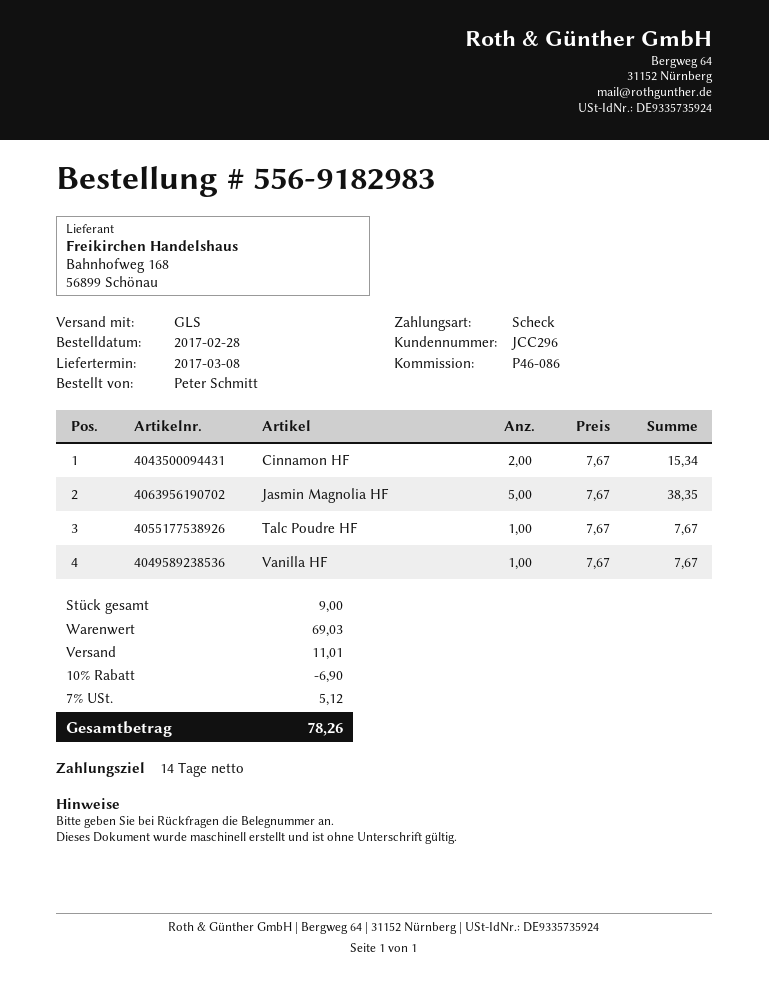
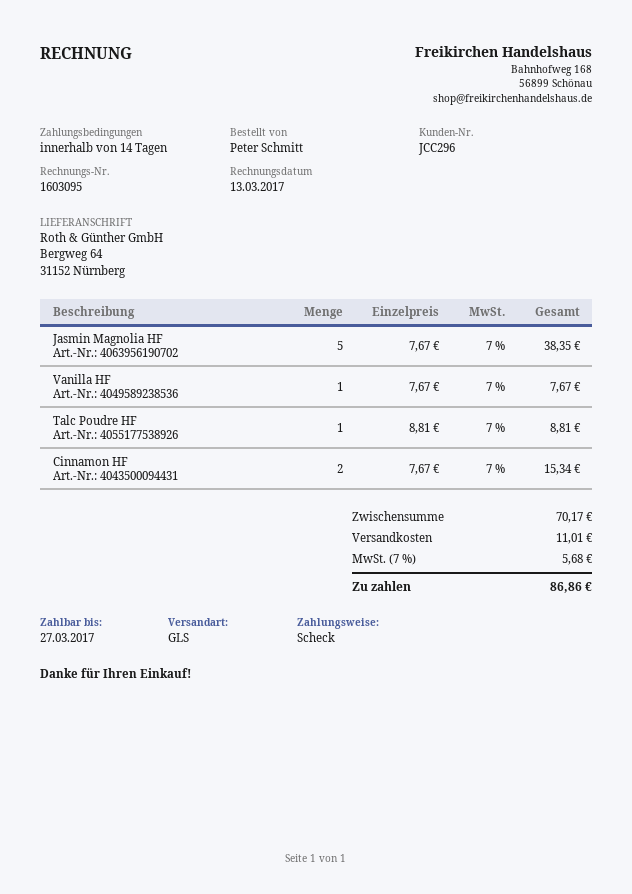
Talc Poudre HF: 1 x 7.67 = 7.67 -> 1 x 8.81 = 8.81
subtotal: 69.03 -> 70.17
discount: 10% = 6.90 -> none
tax: 7% = 5.12 -> 7% = 5.68
total: 78.26 -> 86.86

